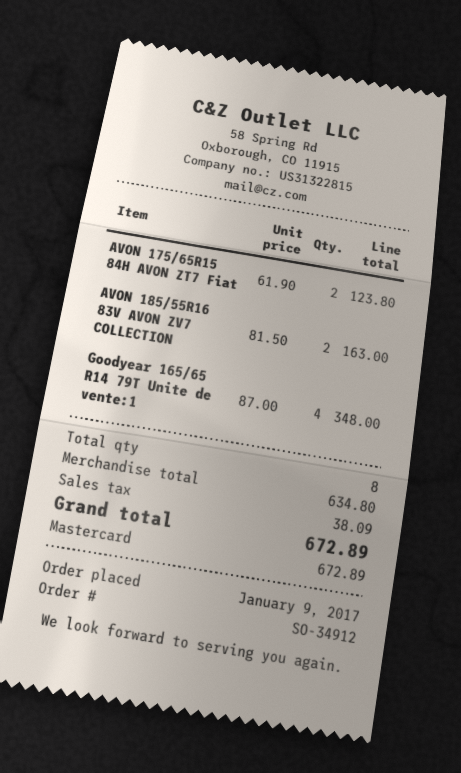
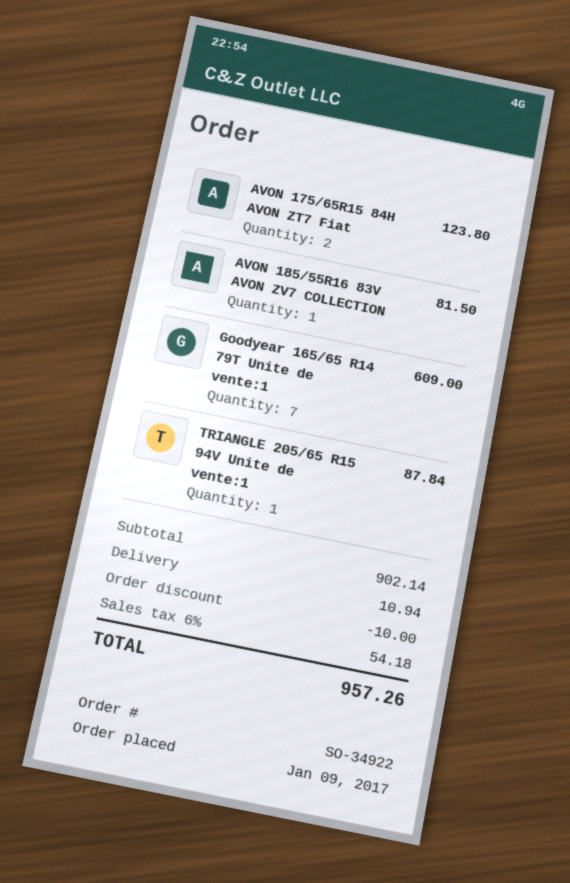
order number: SO-34912 -> SO-34922
AVON 185/55R16 83V AVON ZV7 COLLECTION: 2 for 163.00 -> 1 for 81.50
Goodyear 165/65 R14 79T Unite de vente:1: 4 for 348.00 -> 7 for 609.00
TRIANGLE 205/65 R15 94V Unite de vente:1: none -> 1 for 87.84
subtotal: 634.80 -> 902.14
discount: none -> 10.00
shipping: none -> 10.94
tax: 38.09 -> 54.18
total: 672.89 -> 957.26

